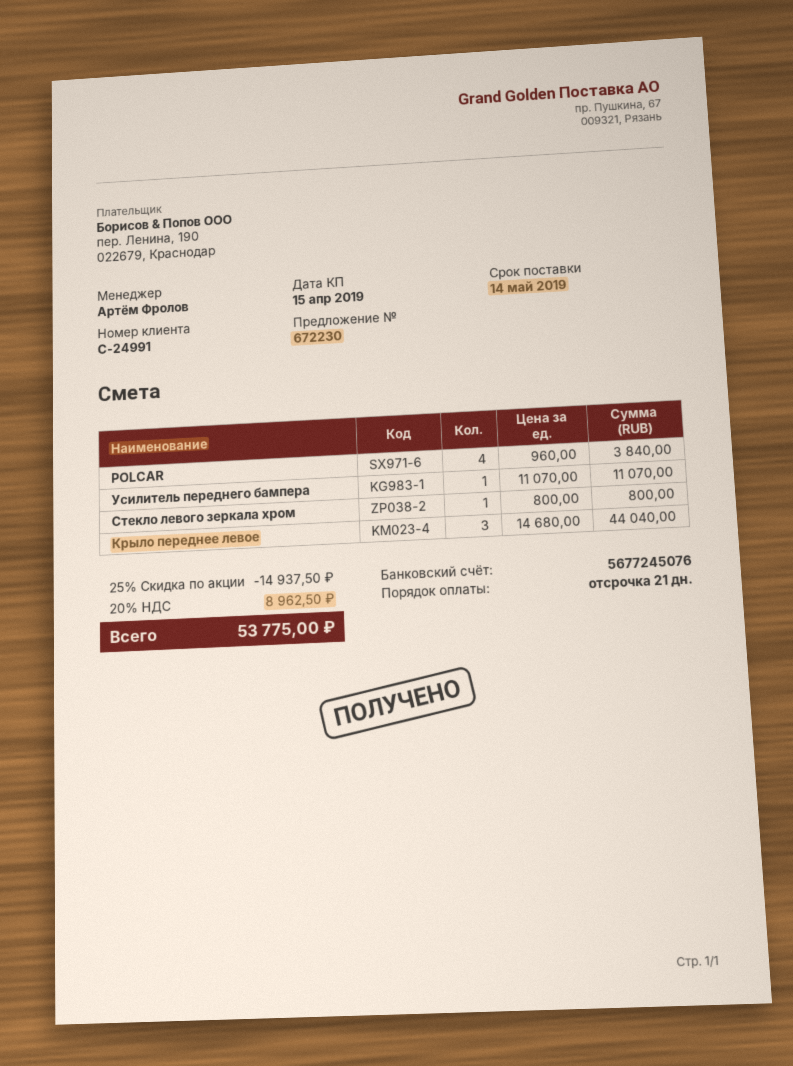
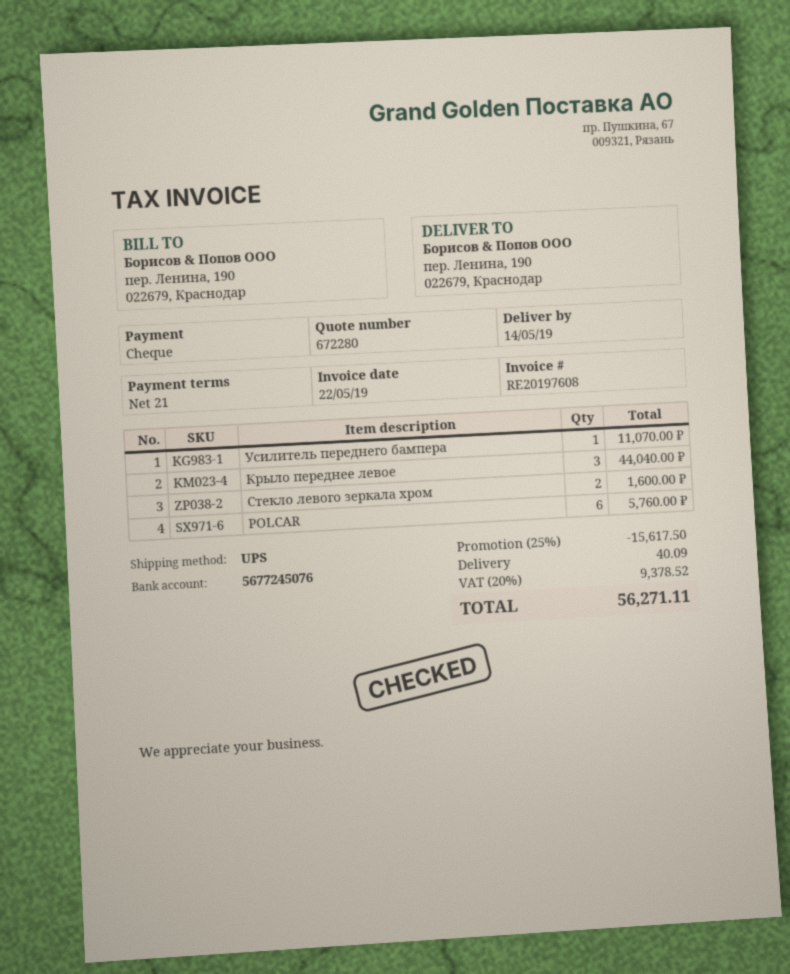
quote number: 672230 -> 672280
POLCAR: 4 for 3840.00 -> 6 for 5760.00
Стекло левого зеркала хром: 1 for 800.00 -> 2 for 1600.00
discount: 25% = 14937.50 -> 25% = 15617.50
shipping: none -> 40.09
tax: 20% = 8962.50 -> 20% = 9378.52
total: 53775.00 -> 56271.11

